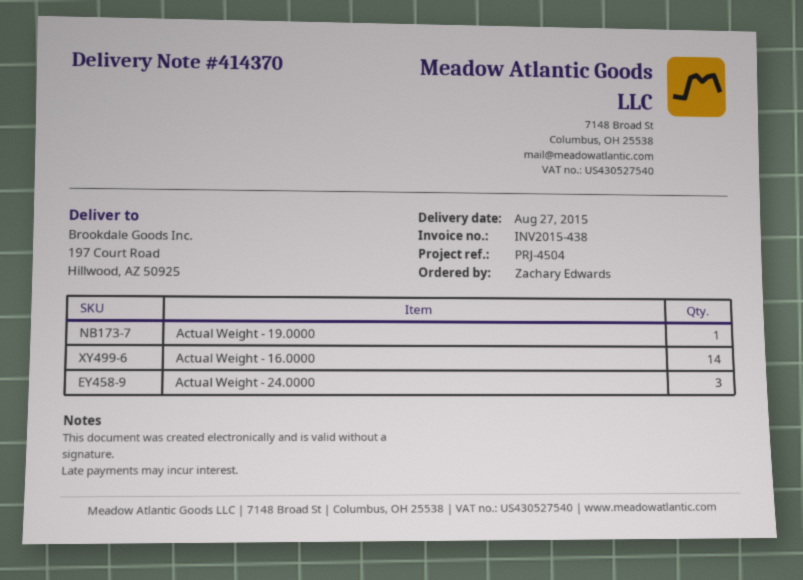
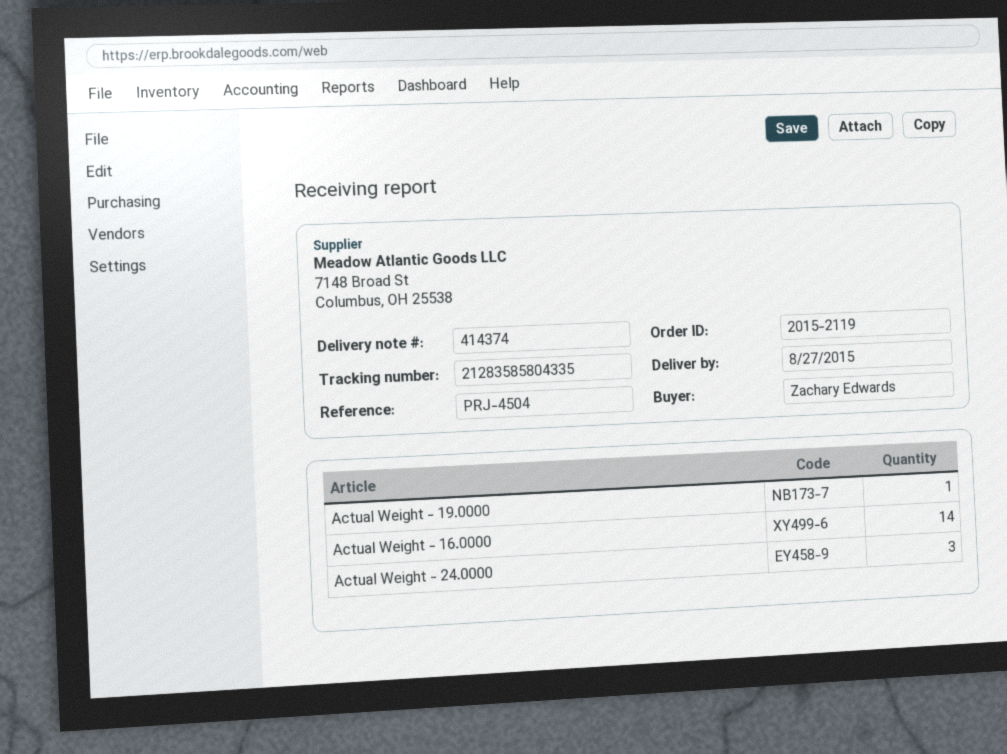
delivery note number: 414370 -> 414374

